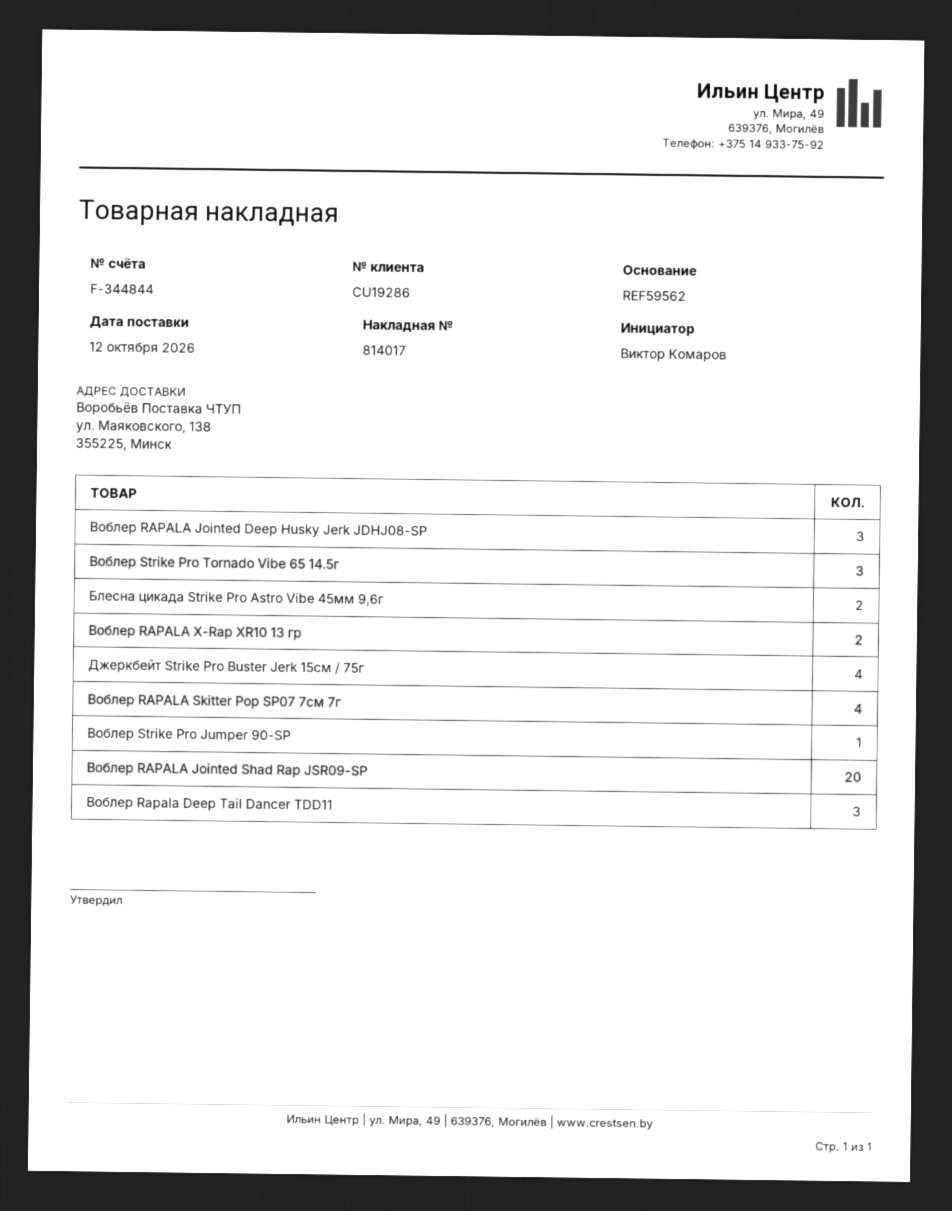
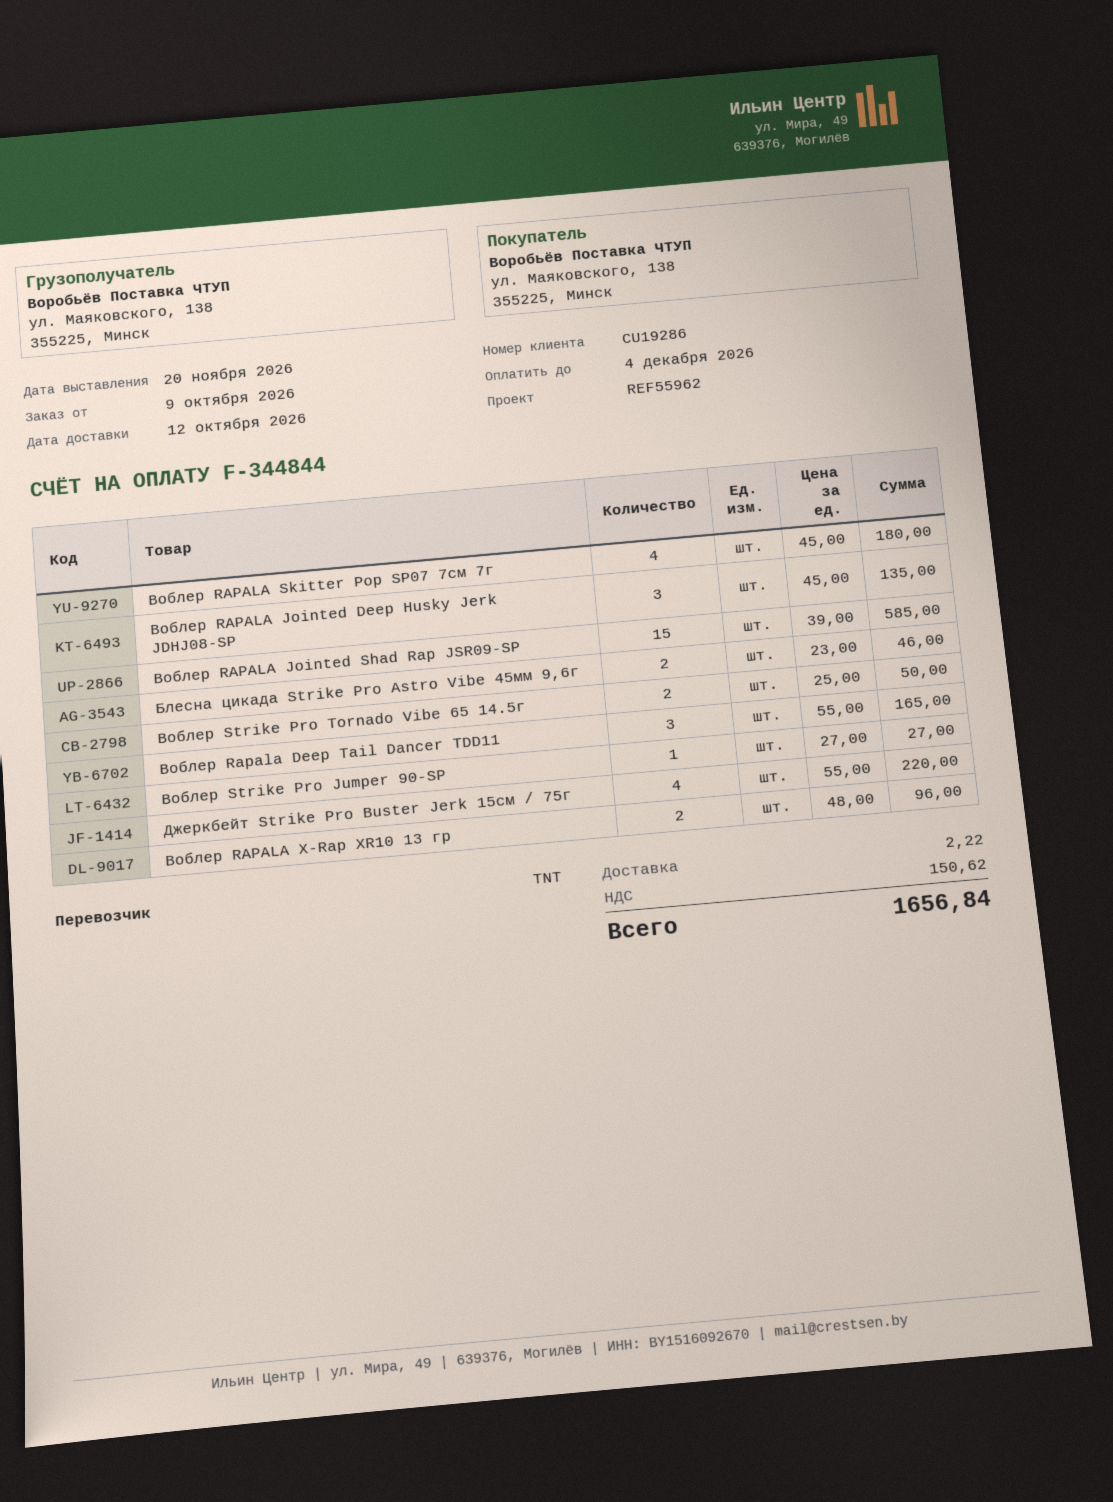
reference: REF59562 -> REF55962
Воблер Strike Pro Tornado Vibe 65 14.5г: 3 -> 2
Воблер RAPALA Jointed Shad Rap JSR09-SP: 20 -> 15

